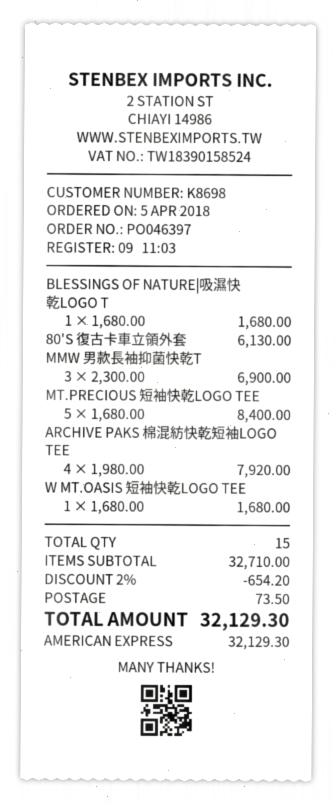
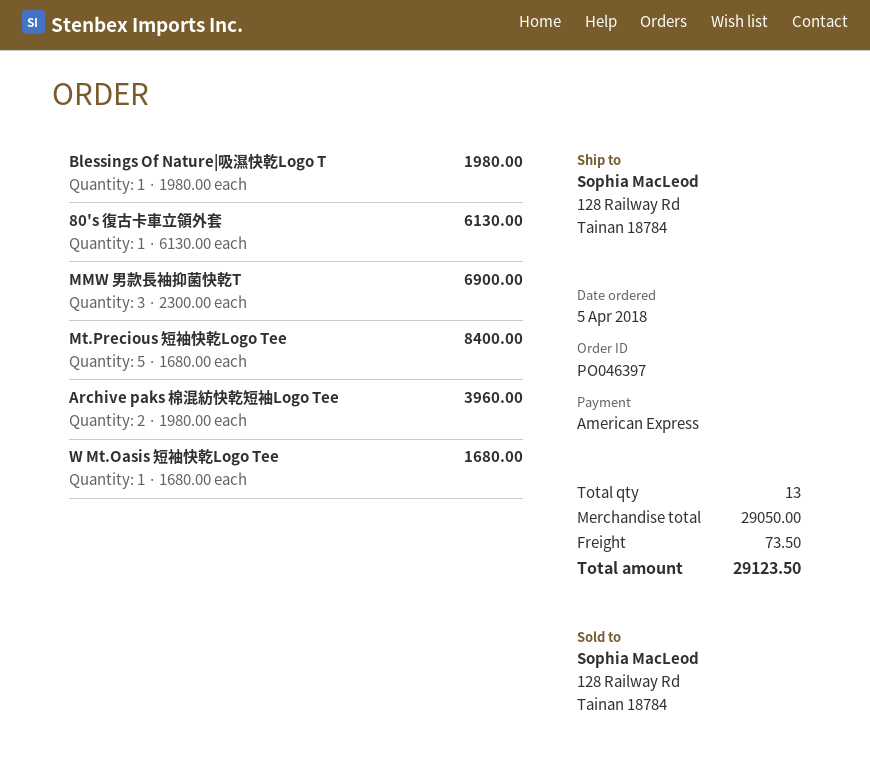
BLESSINGS OF NATURE|吸濕快乾LOGO T: 1 x 1680.00 = 1680.00 -> 1 x 1980.00 = 1980.00
ARCHIVE PAKS 棉混紡快乾短袖LOGO TEE: 4 x 1980.00 = 7920.00 -> 2 x 1980.00 = 3960.00
total quantity: 15 -> 13
subtotal: 32710.00 -> 29050.00
discount: 2% = 654.20 -> none
total: 32129.30 -> 29123.50

